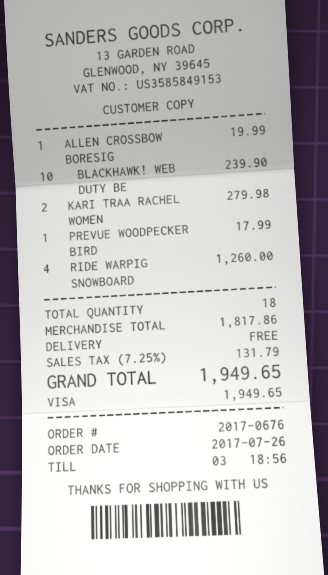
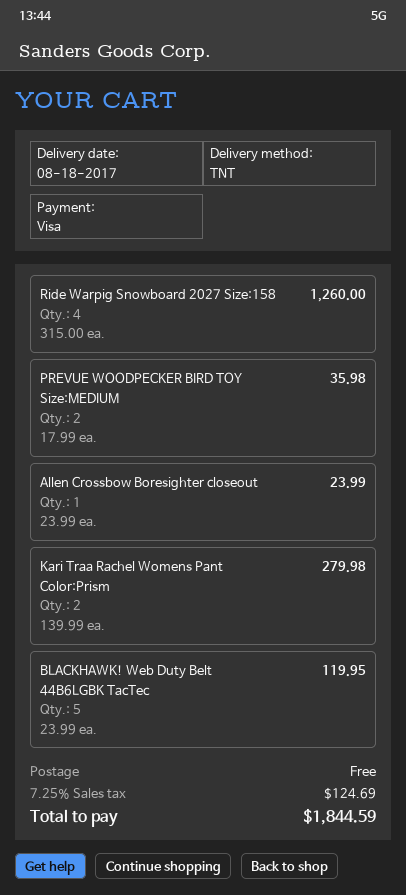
ALLEN CROSSBOW BORESIG: 1 for 19.99 -> 1 for 23.99
BLACKHAWK! WEB DUTY BE: 10 for 239.90 -> 5 for 119.95
PREVUE WOODPECKER BIRD: 1 for 17.99 -> 2 for 35.98
tax: 7.25% = 131.79 -> 7.25% = 124.69
total: 1949.65 -> 1844.59

